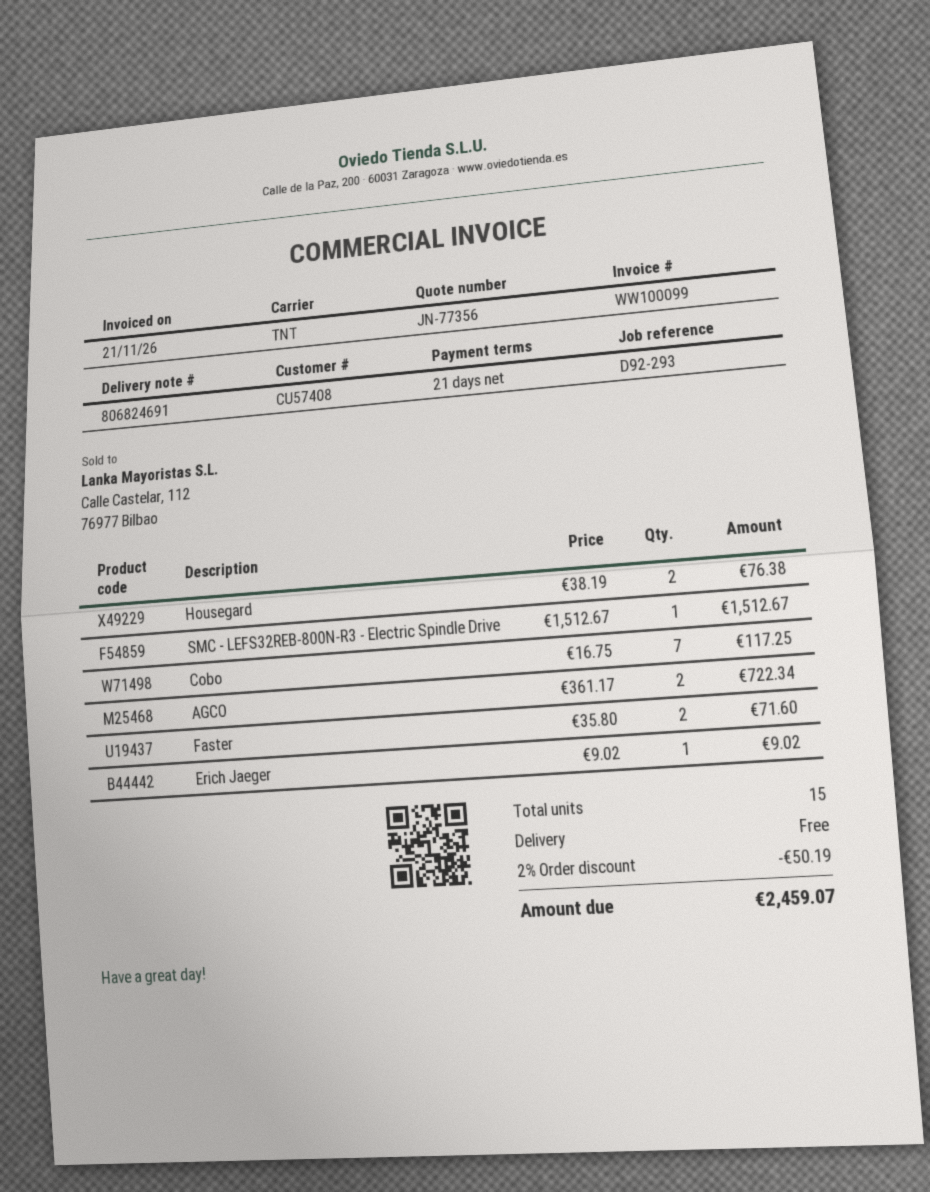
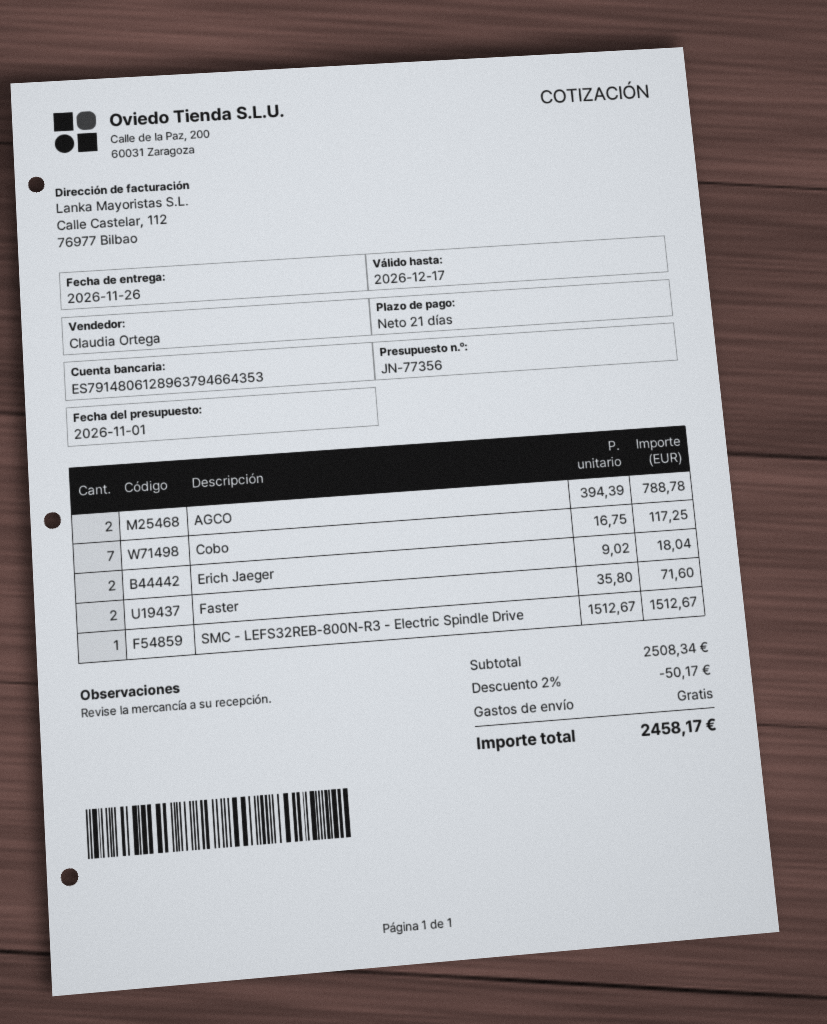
Housegard: 2 x 38.19 = 76.38 -> none
AGCO: 2 x 361.17 = 722.34 -> 2 x 394.39 = 788.78
Erich Jaeger: 1 x 9.02 = 9.02 -> 2 x 9.02 = 18.04
discount: 2% = 50.19 -> 2% = 50.17
total: 2459.07 -> 2458.17

